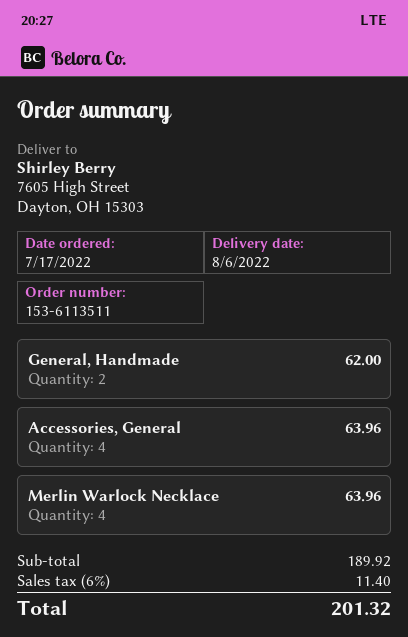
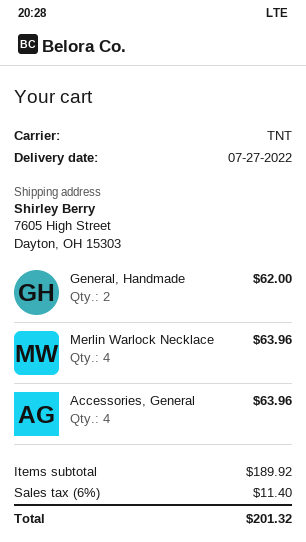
delivery date: 2022-08-06 -> 2022-07-27

